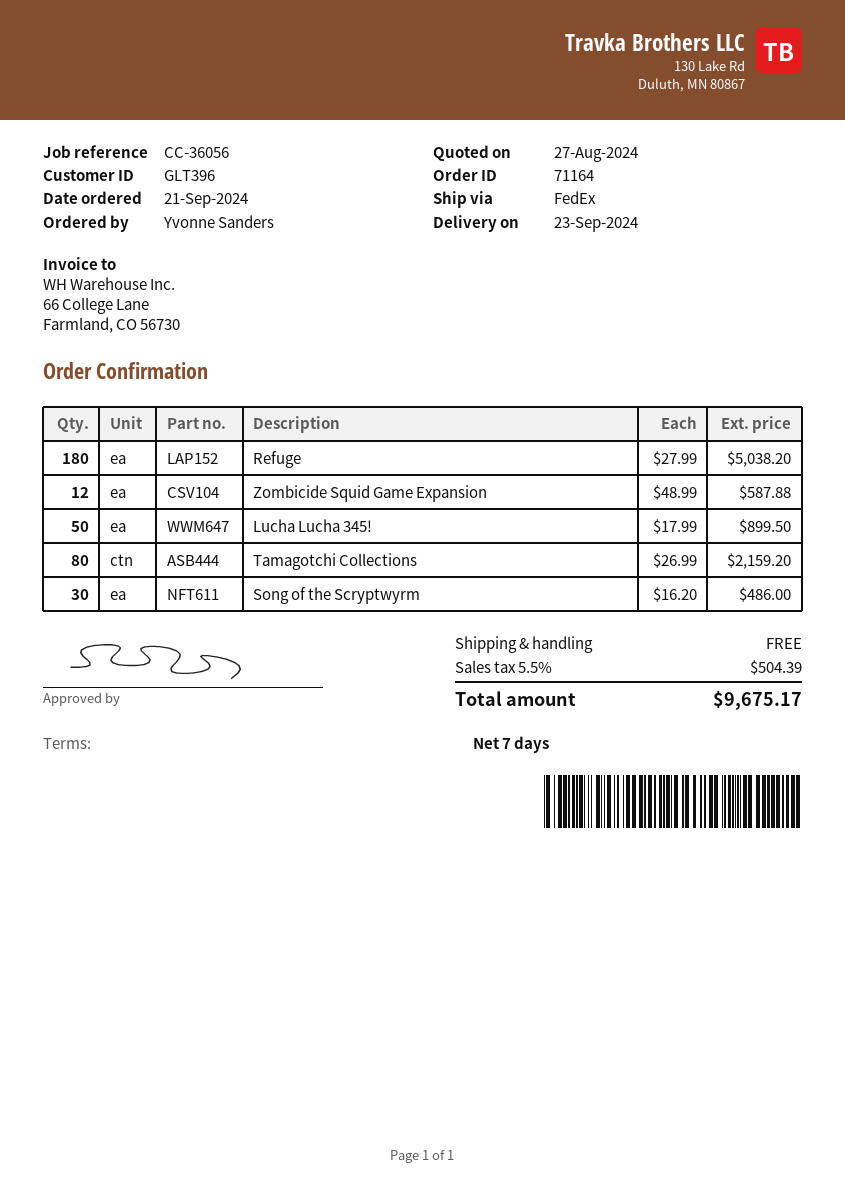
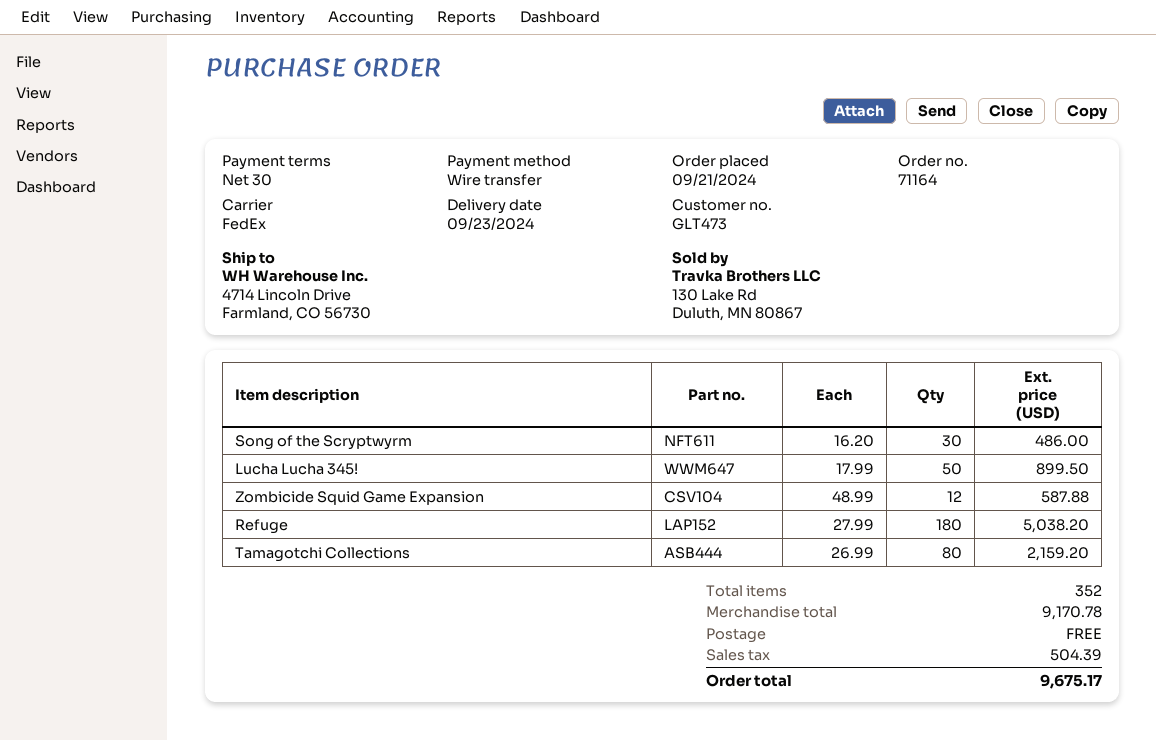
payment terms: 7 days -> 30 days
customer number: GLT396 -> GLT473

